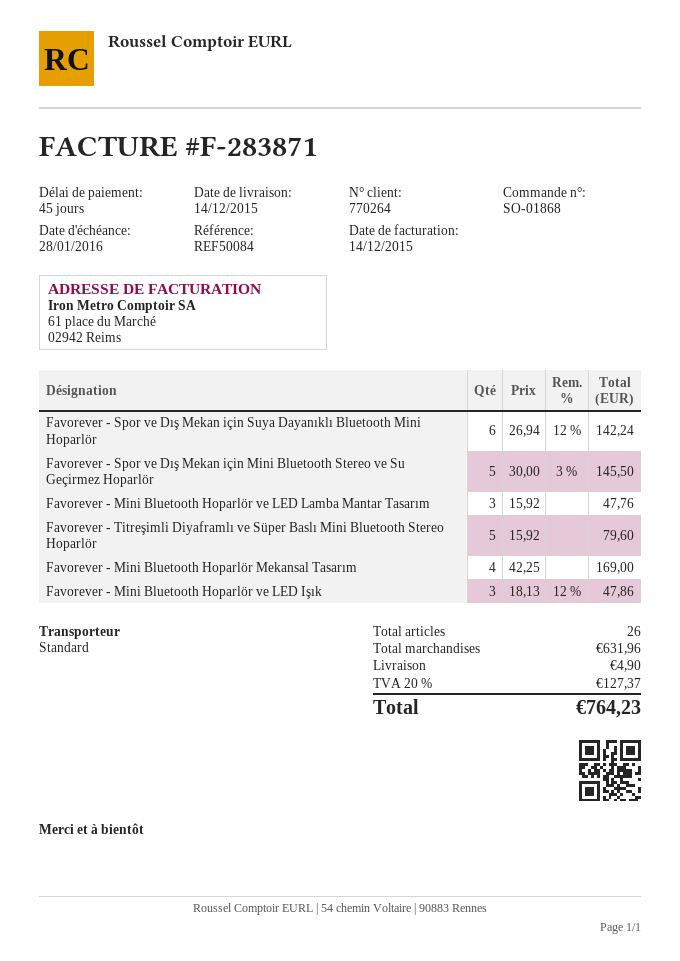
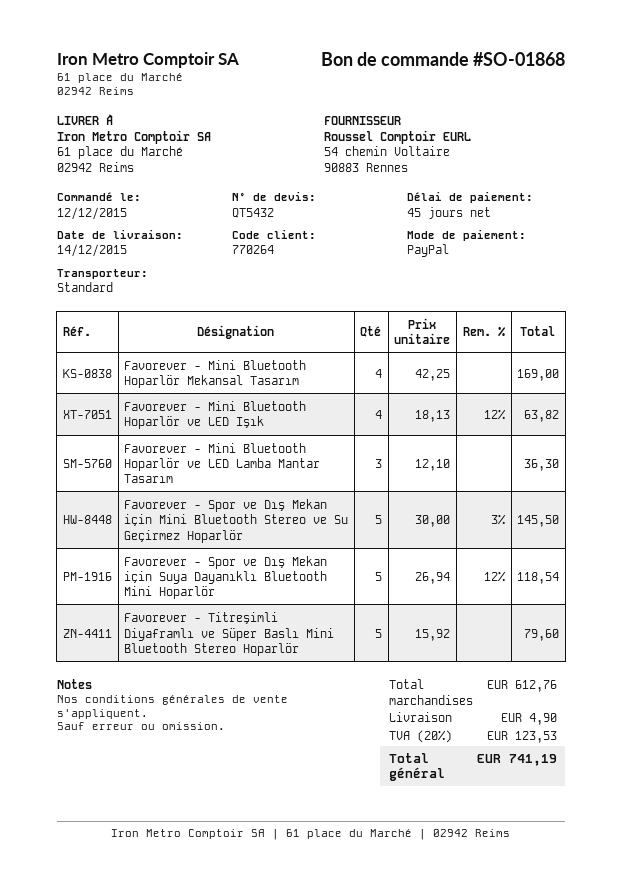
Favorever - Spor ve Dış Mekan için Suya Dayanıklı Bluetooth Mini Hoparlör: 6 x 26.94 - 12% = 142.24 -> 5 x 26.94 - 12% = 118.54
Favorever - Mini Bluetooth Hoparlör ve LED Lamba Mantar Tasarım: 3 x 15.92 = 47.76 -> 3 x 12.10 = 36.30
Favorever - Mini Bluetooth Hoparlör ve LED Işık: 3 x 18.13 - 12% = 47.86 -> 4 x 18.13 - 12% = 63.82
subtotal: 631.96 -> 612.76
tax: 20% = 127.37 -> 20% = 123.53
total: 764.23 -> 741.19

